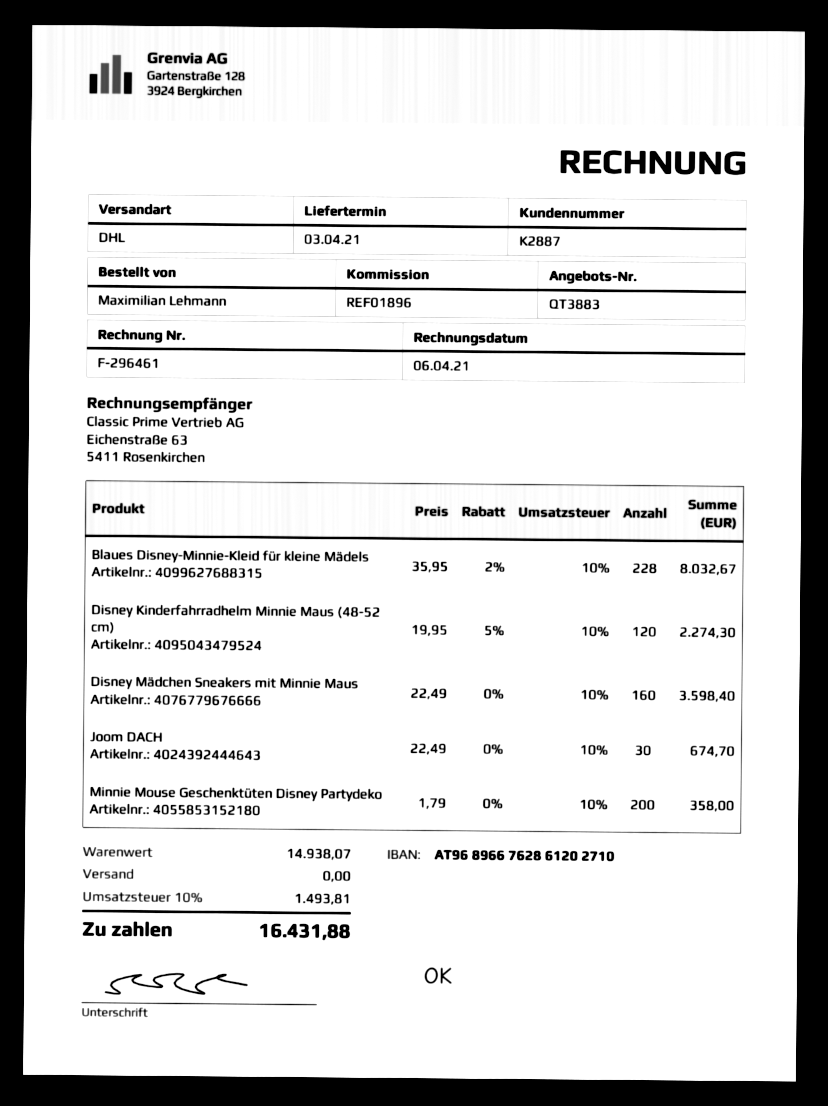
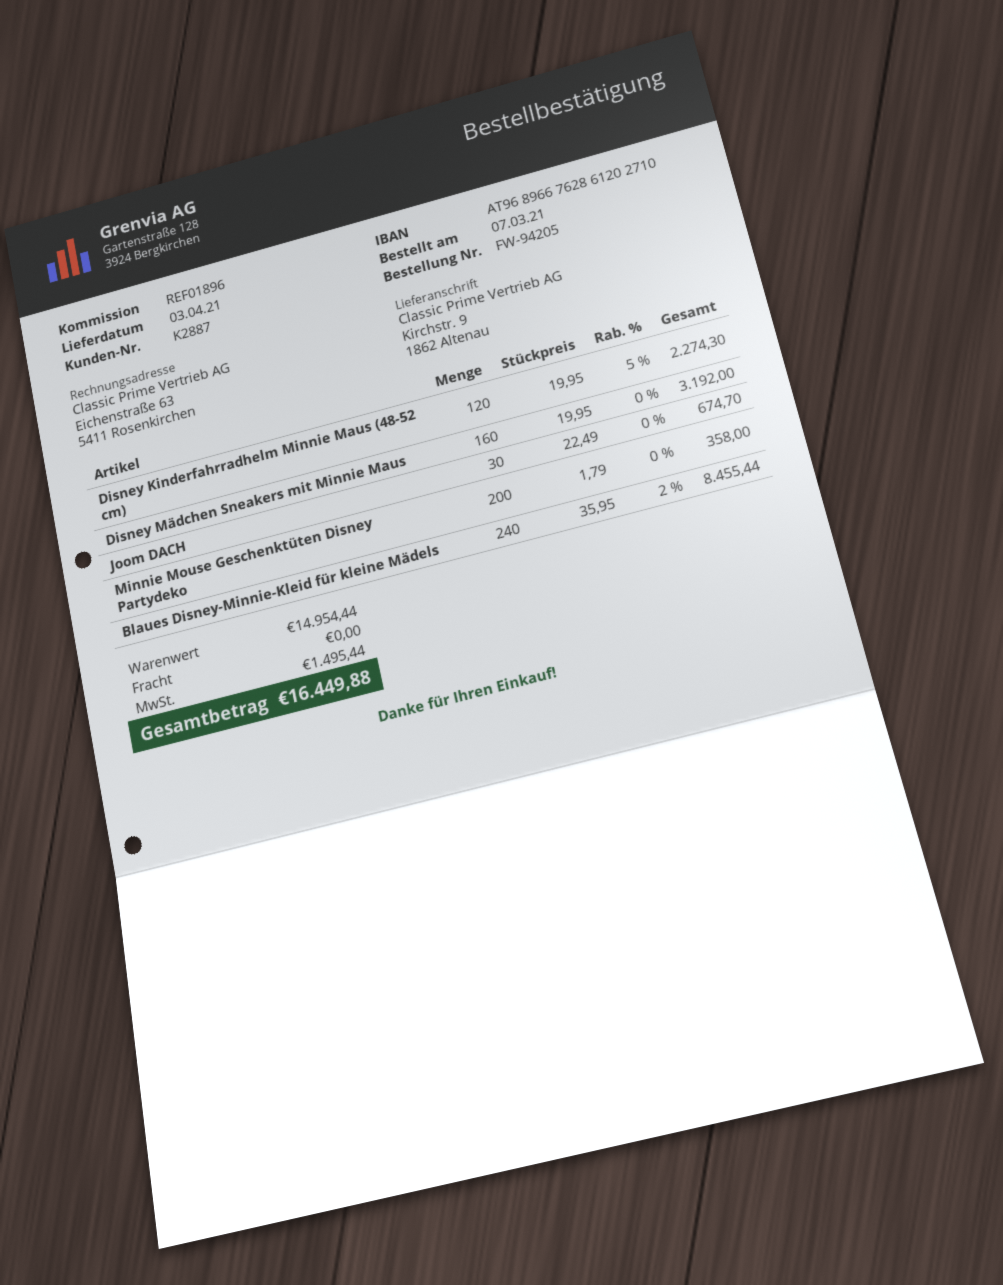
Blaues Disney-Minnie-Kleid für kleine Mädels: 228 x 35.95 - 2% = 8032.67 -> 240 x 35.95 - 2% = 8455.44
Disney Mädchen Sneakers mit Minnie Maus: 160 x 22.49 = 3598.40 -> 160 x 19.95 = 3192.00
subtotal: 14938.07 -> 14954.44
tax: 1493.81 -> 1495.44
total: 16431.88 -> 16449.88

